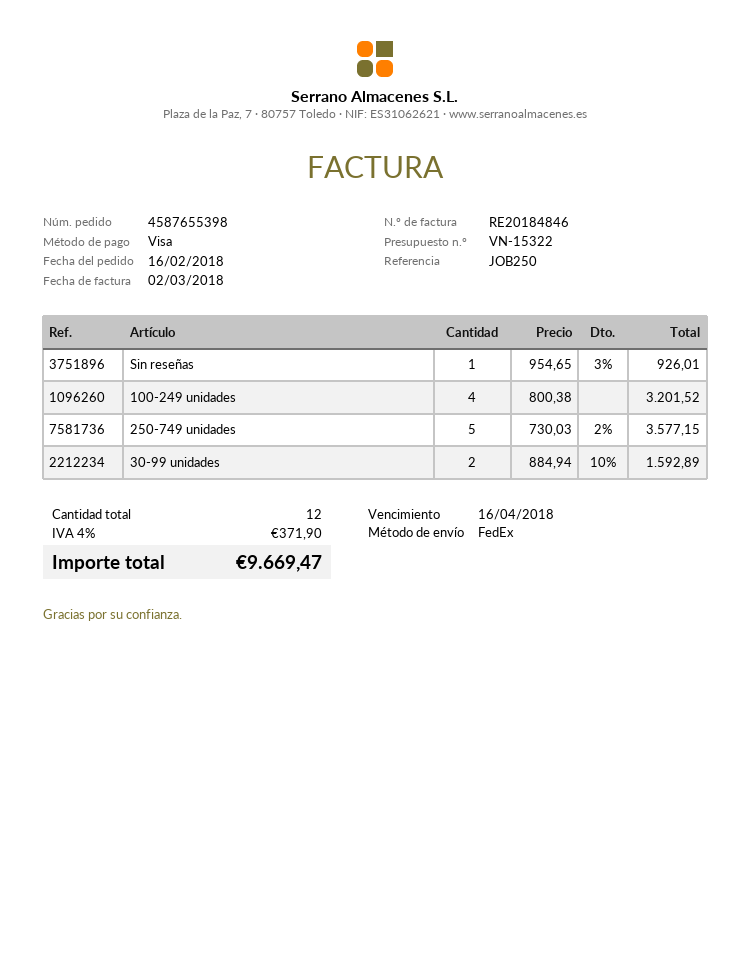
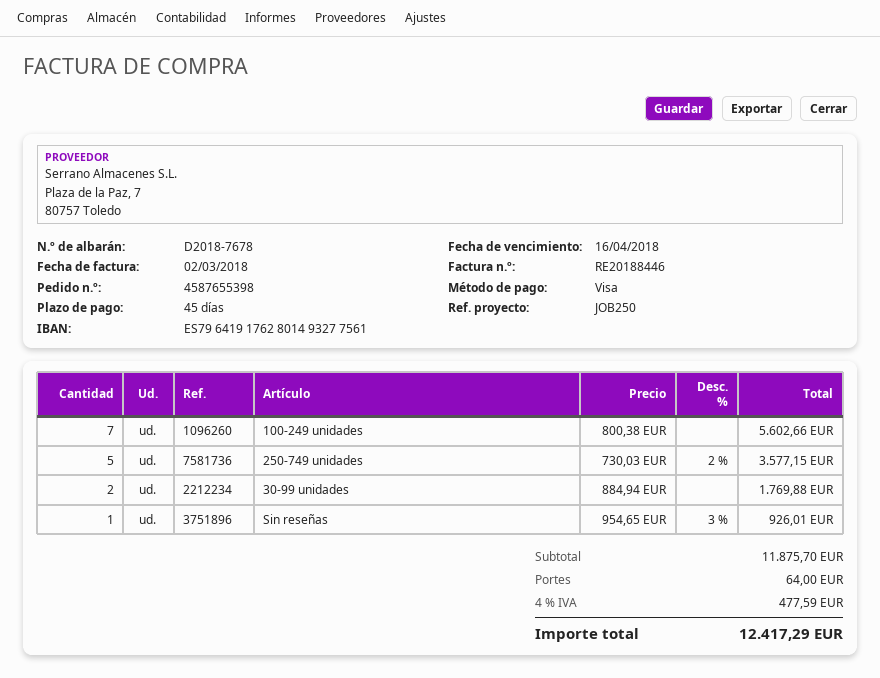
invoice number: RE20184846 -> RE20188446
100-249 unidades: 4 x 800.38 = 3201.52 -> 7 x 800.38 = 5602.66
30-99 unidades: 2 x 884.94 - 10% = 1592.89 -> 2 x 884.94 = 1769.88
shipping: none -> 64.00
tax: 4% = 371.90 -> 4% = 477.59
total: 9669.47 -> 12417.29

